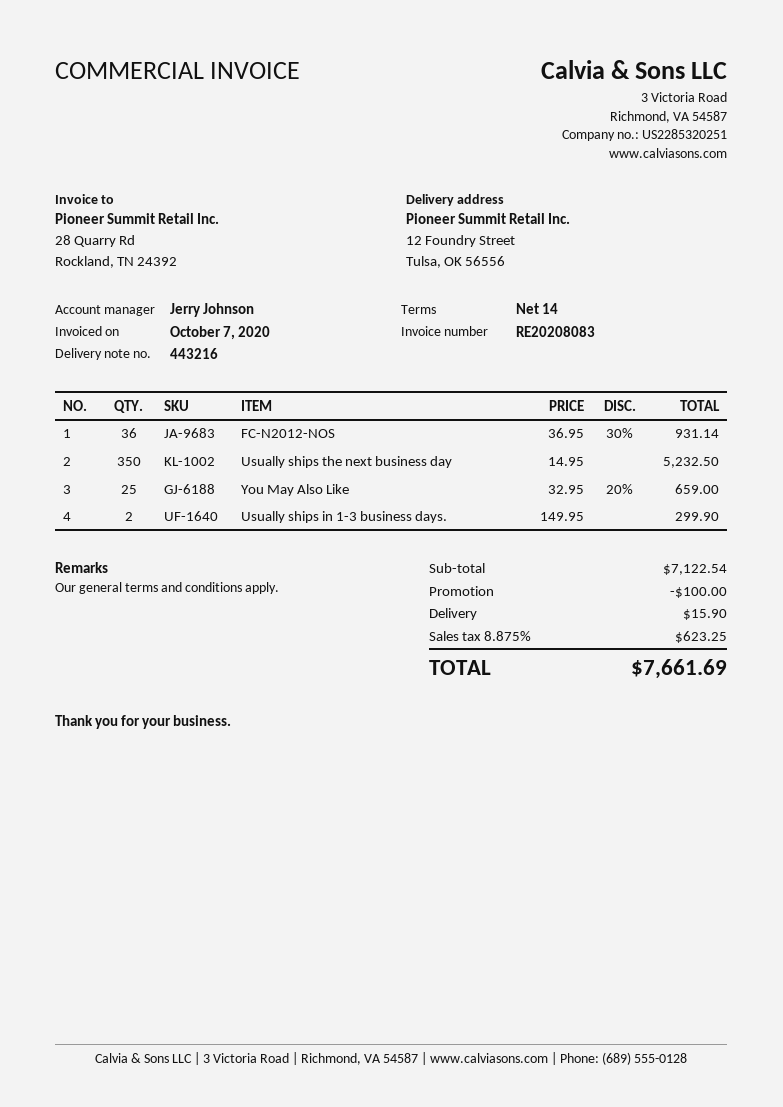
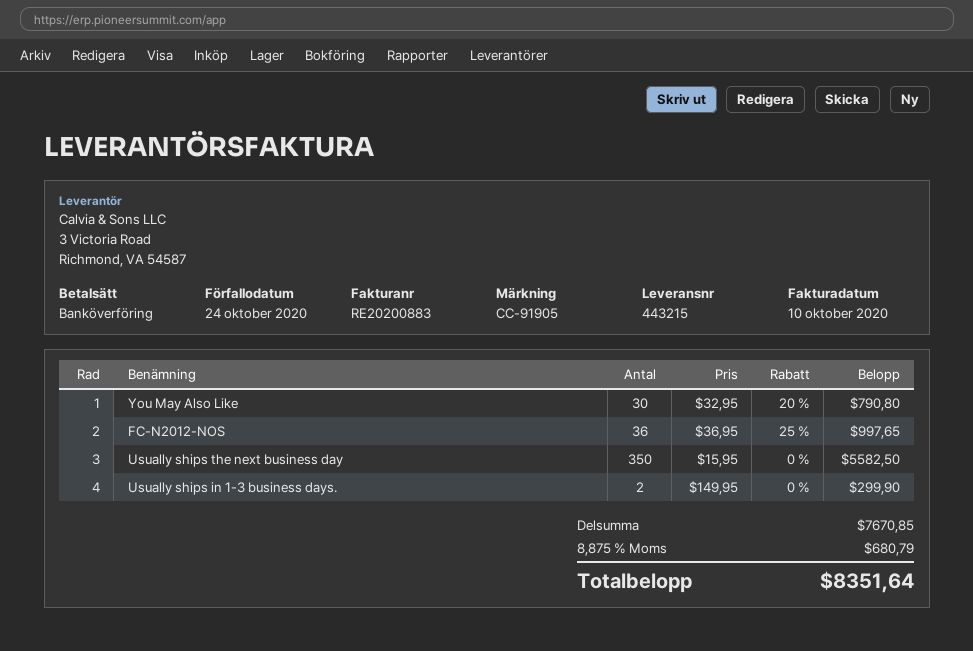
delivery note number: 443216 -> 443215
invoice number: RE20208083 -> RE20200883
invoice date: 2020-10-07 -> 2020-10-10
FC-N2012-NOS: 36 x 36.95 - 30% = 931.14 -> 36 x 36.95 - 25% = 997.65
Usually ships the next business day: 350 x 14.95 = 5232.50 -> 350 x 15.95 = 5582.50
You May Also Like: 25 x 32.95 - 20% = 659.00 -> 30 x 32.95 - 20% = 790.80
subtotal: 7122.54 -> 7670.85
discount: 100.00 -> none
shipping: 15.90 -> none
tax: 8.875% = 623.25 -> 8.875% = 680.79
total: 7661.69 -> 8351.64

